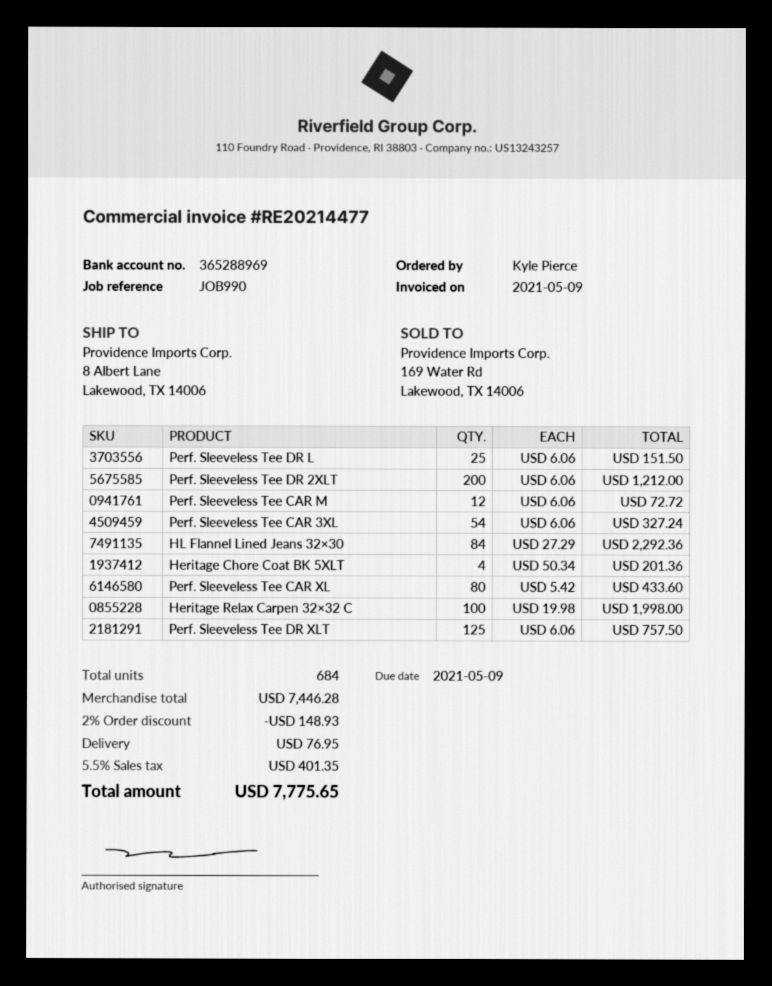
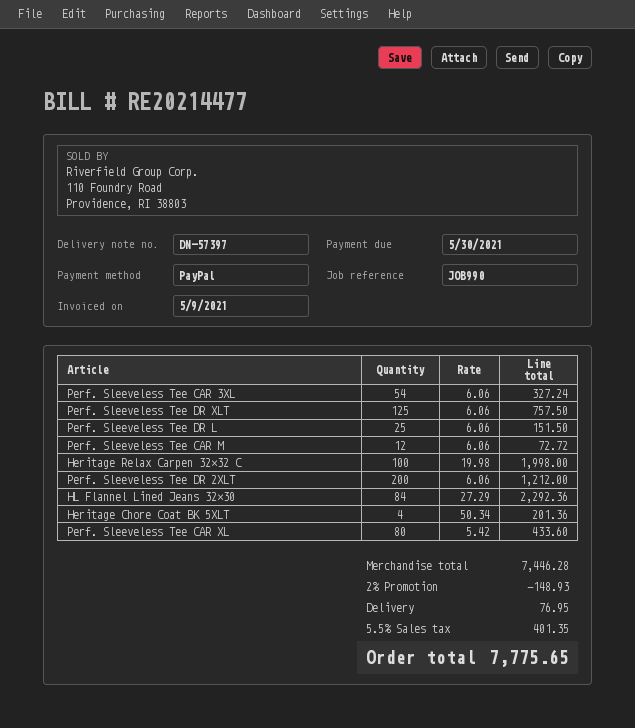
due date: 2021-05-09 -> 2021-05-30

